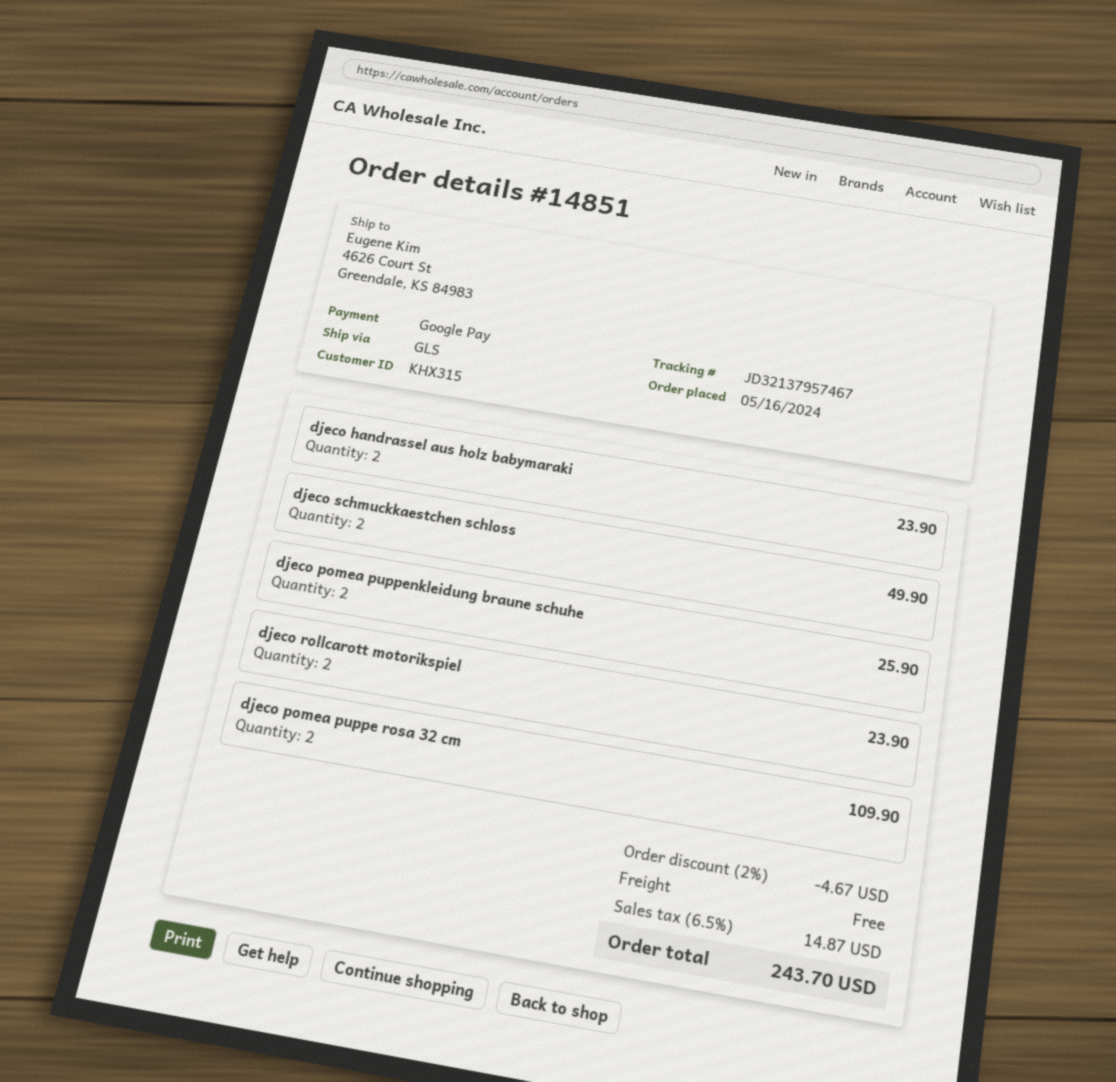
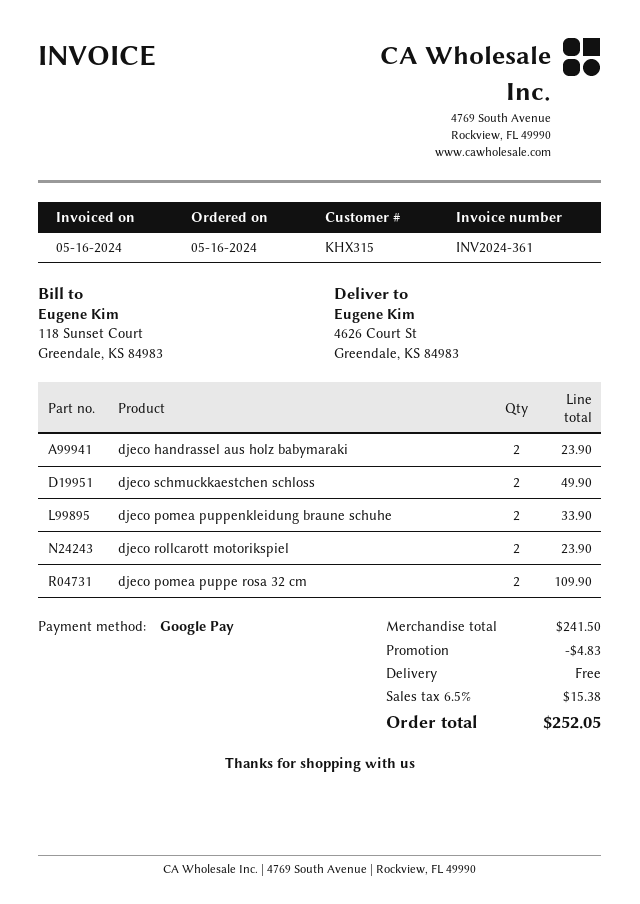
djeco pomea puppenkleidung braune schuhe: 2 for 25.90 -> 2 for 33.90
discount: 4.67 -> 4.83
tax: 6.5% = 14.87 -> 6.5% = 15.38
total: 243.70 -> 252.05

